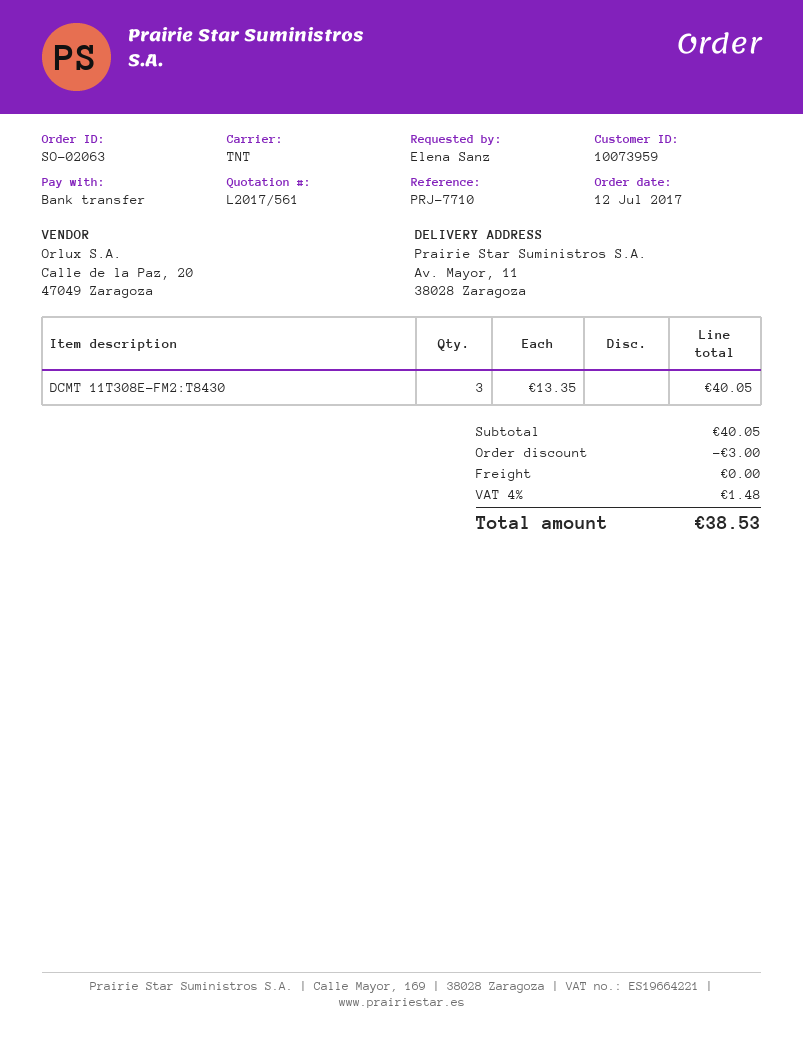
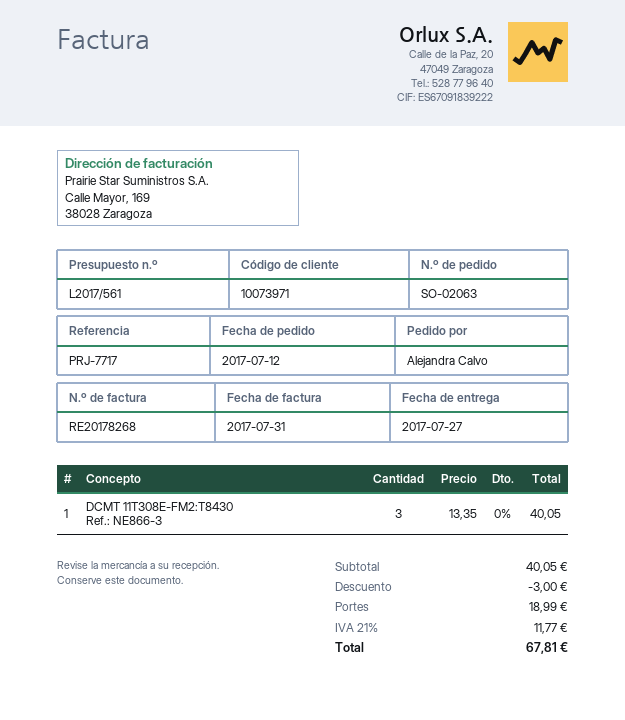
customer number: 10073959 -> 10073971
reference: PRJ-7710 -> PRJ-7717
ordered by: Elena Sanz -> Alejandra Calvo
shipping: 0.00 -> 18.99
tax: 4% = 1.48 -> 21% = 11.77
total: 38.53 -> 67.81

